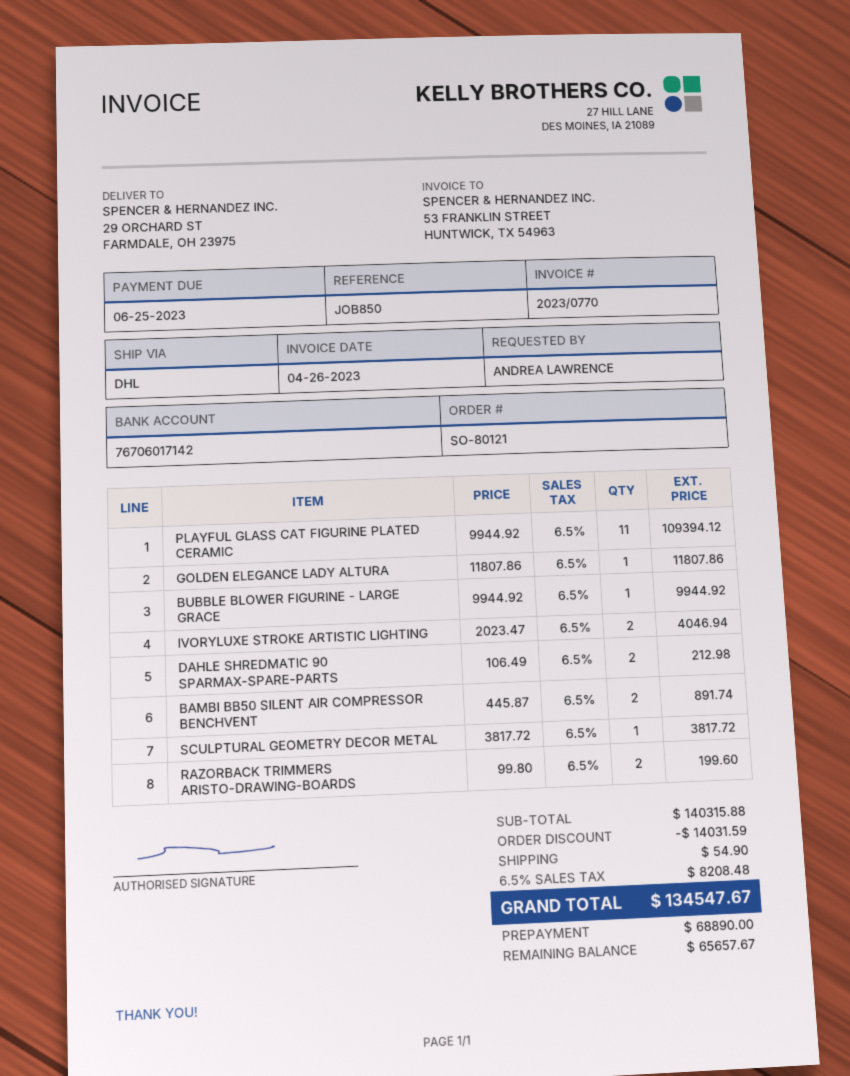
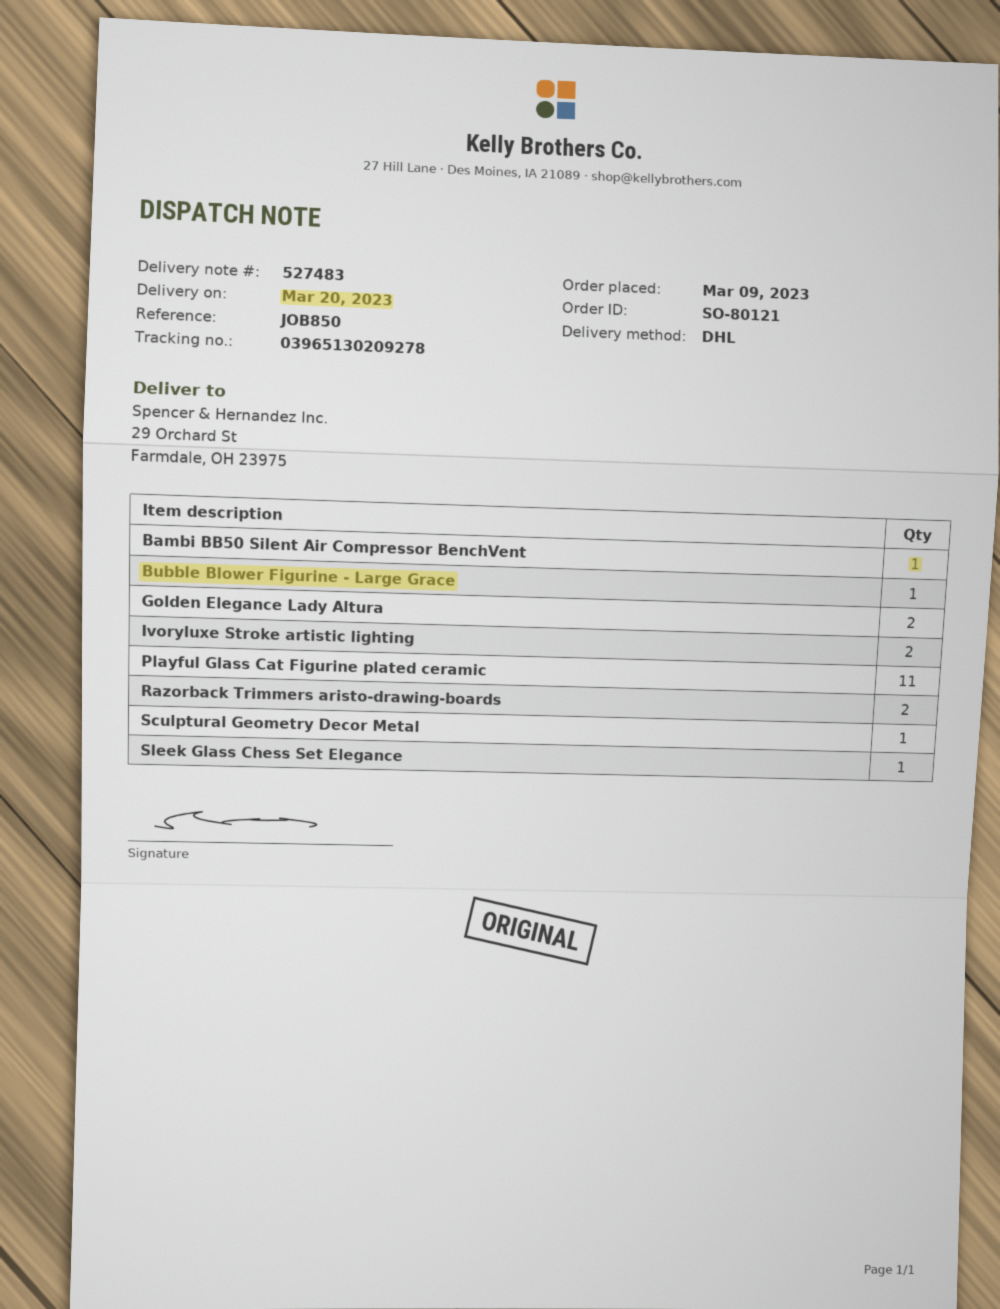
GOLDEN ELEGANCE LADY ALTURA: 1 -> 2
DAHLE SHREDMATIC 90 SPARMAX-SPARE-PARTS: 2 -> none
BAMBI BB50 SILENT AIR COMPRESSOR BENCHVENT: 2 -> 1
Sleek Glass Chess Set Elegance: none -> 1

